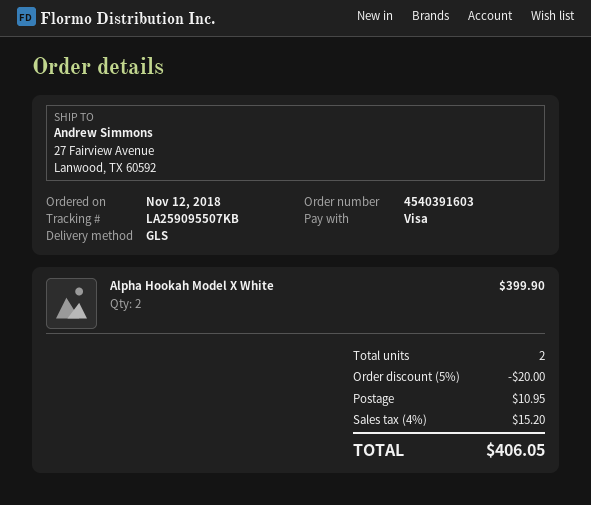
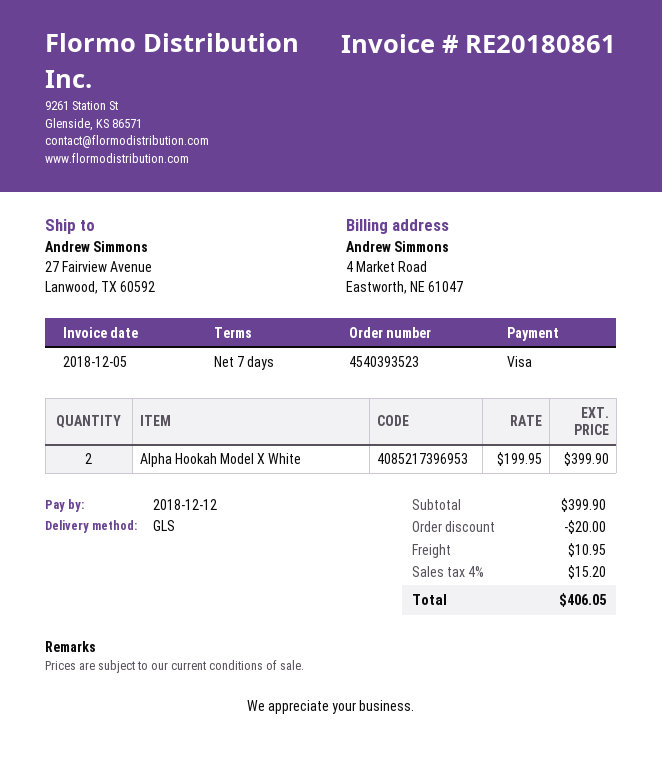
order number: 4540391603 -> 4540393523

